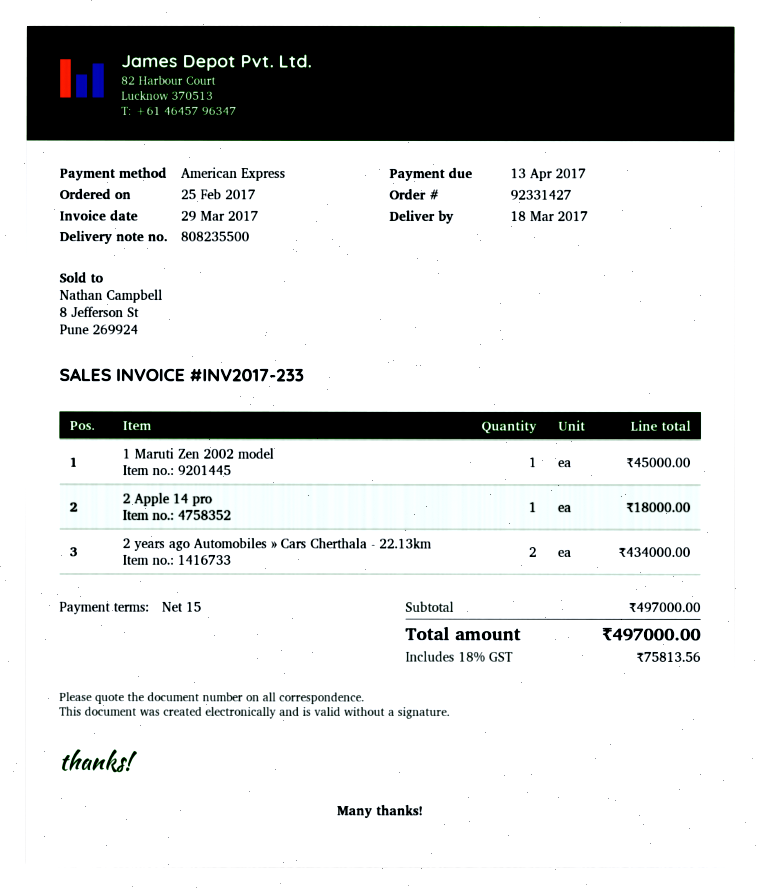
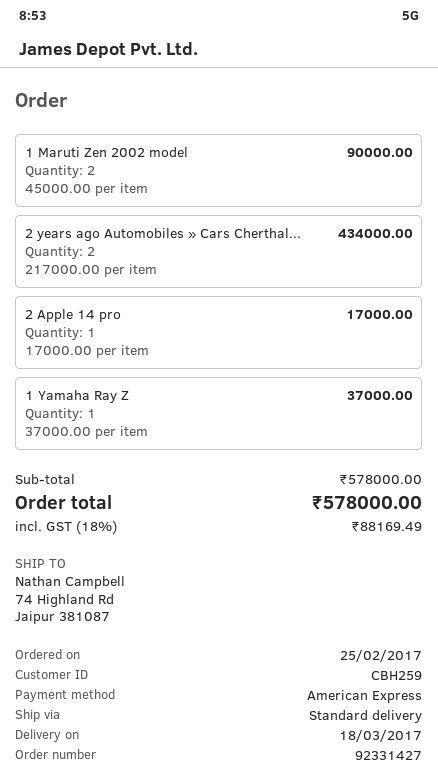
1 Maruti Zen 2002 model: 1 for 45000.00 -> 2 for 90000.00
2 Apple 14 pro: 1 for 18000.00 -> 1 for 17000.00
1 Yamaha Ray Z: none -> 1 for 37000.00
subtotal: 497000.00 -> 578000.00
tax: 18% = 75813.56 -> 18% = 88169.49
total: 497000.00 -> 578000.00

